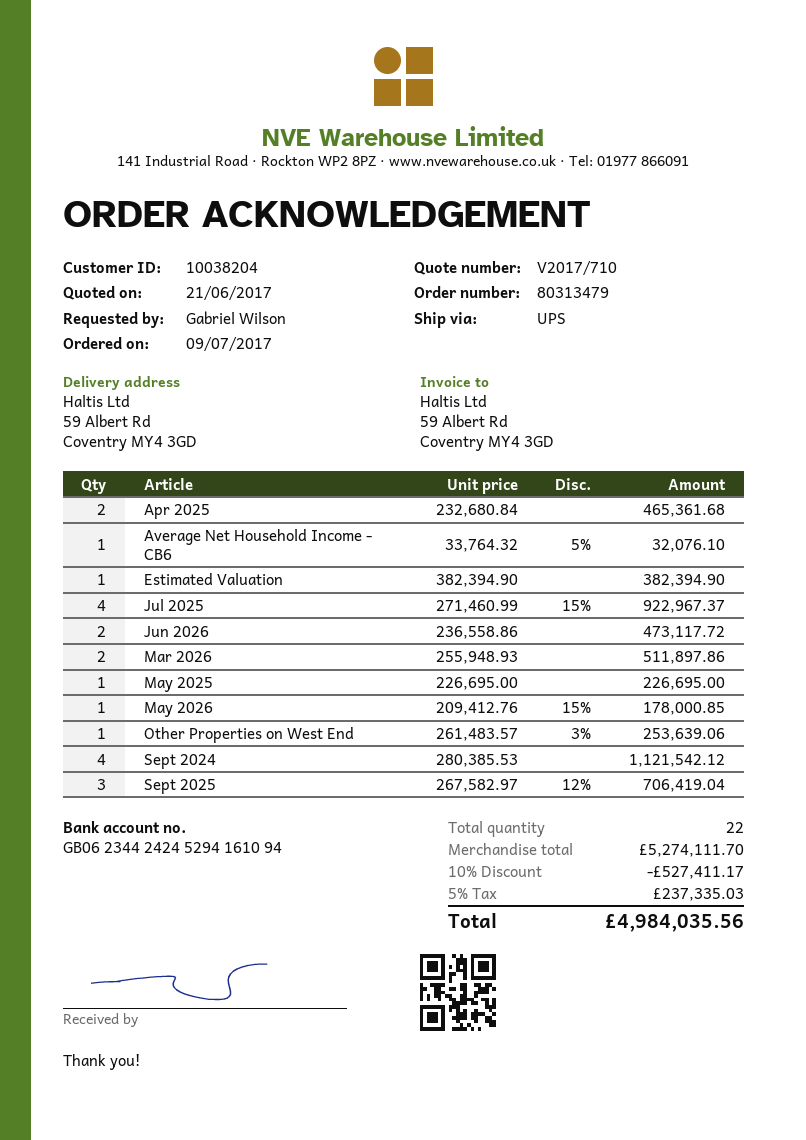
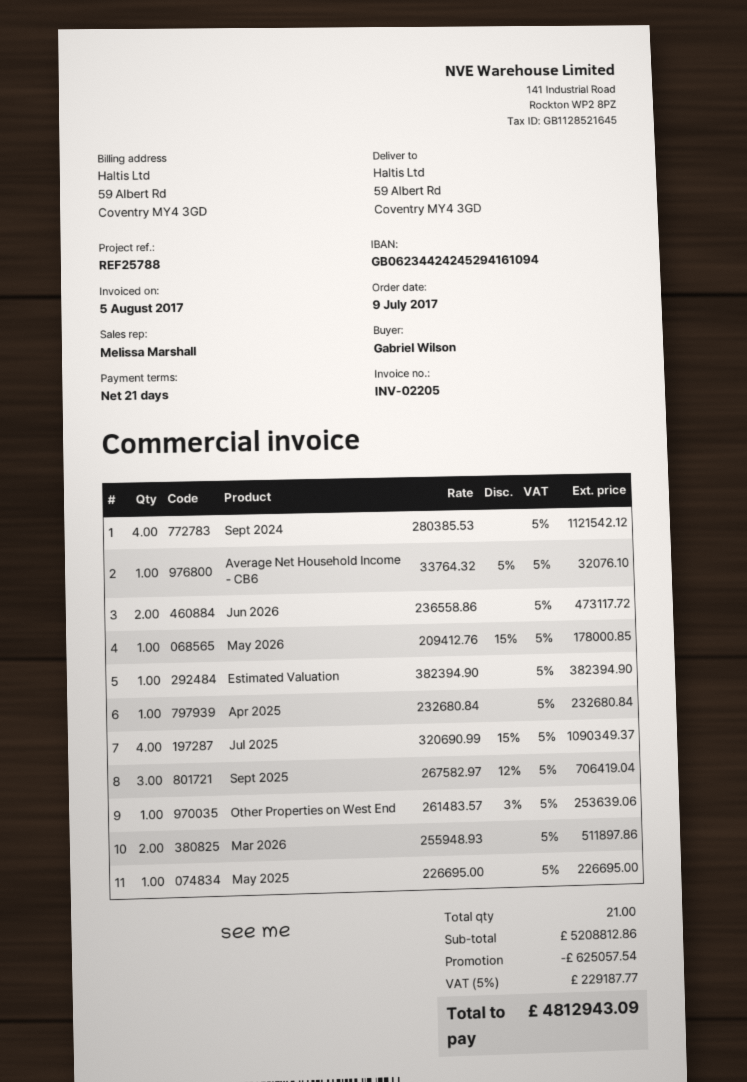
Apr 2025: 2 x 232680.84 = 465361.68 -> 1 x 232680.84 = 232680.84
Jul 2025: 4 x 271460.99 - 15% = 922967.37 -> 4 x 320690.99 - 15% = 1090349.37
total quantity: 22 -> 21
subtotal: 5274111.70 -> 5208812.86
discount: 527411.17 -> 625057.54
tax: 5% = 237335.03 -> 5% = 229187.77
total: 4984035.56 -> 4812943.09

